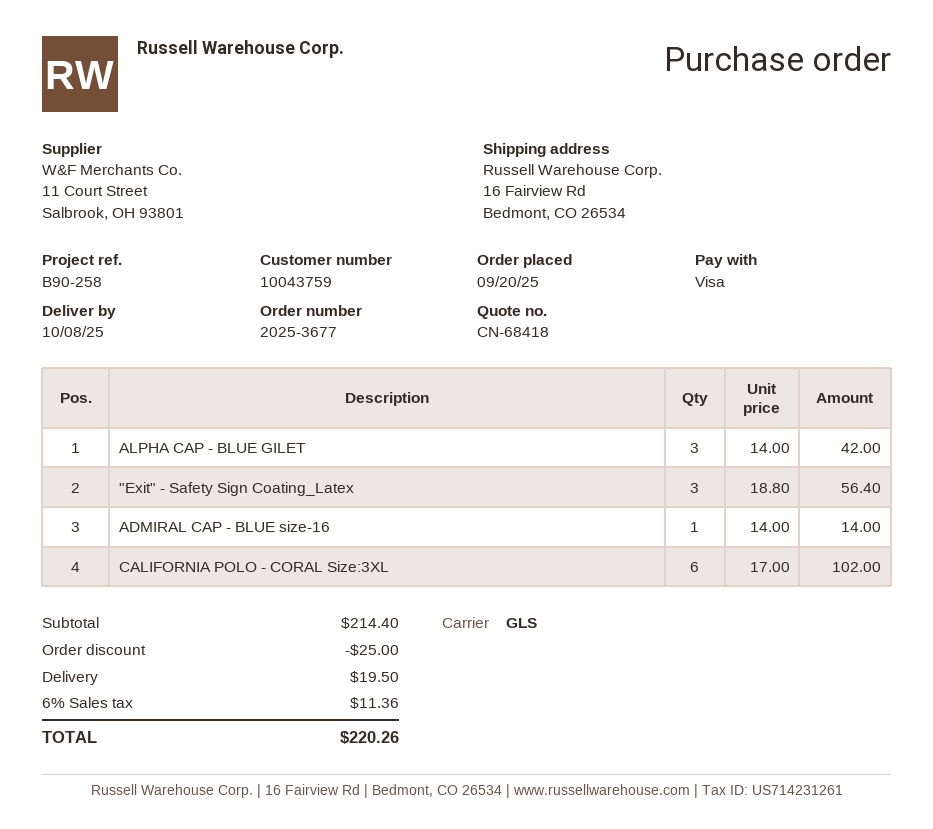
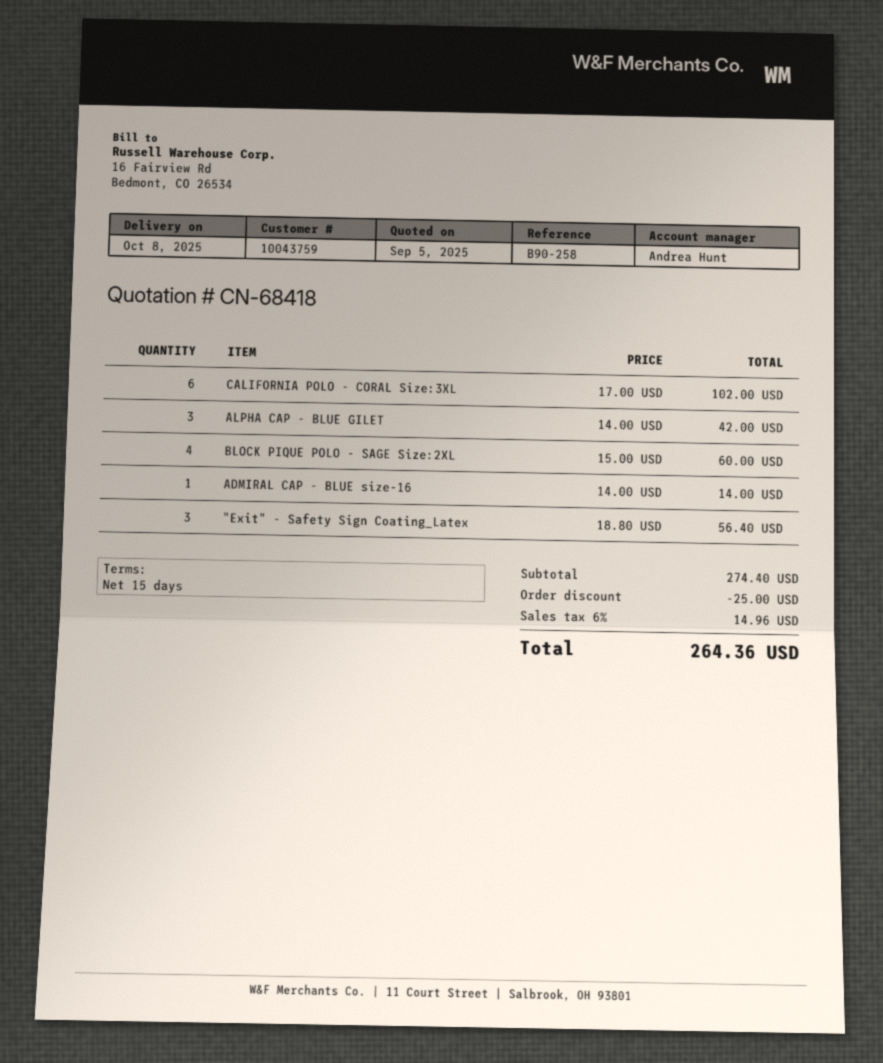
BLOCK PIQUE POLO - SAGE Size:2XL: none -> 4 x 15.00 = 60.00
subtotal: 214.40 -> 274.40
shipping: 19.50 -> none
tax: 6% = 11.36 -> 6% = 14.96
total: 220.26 -> 264.36

